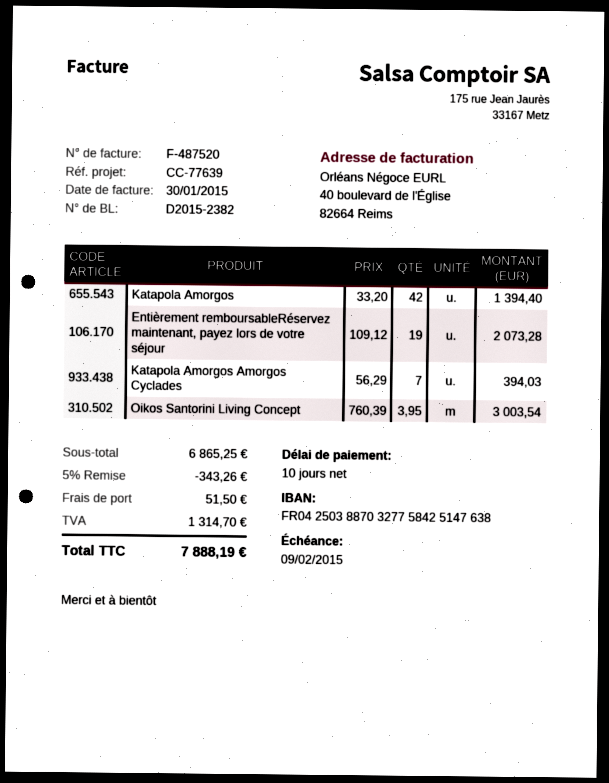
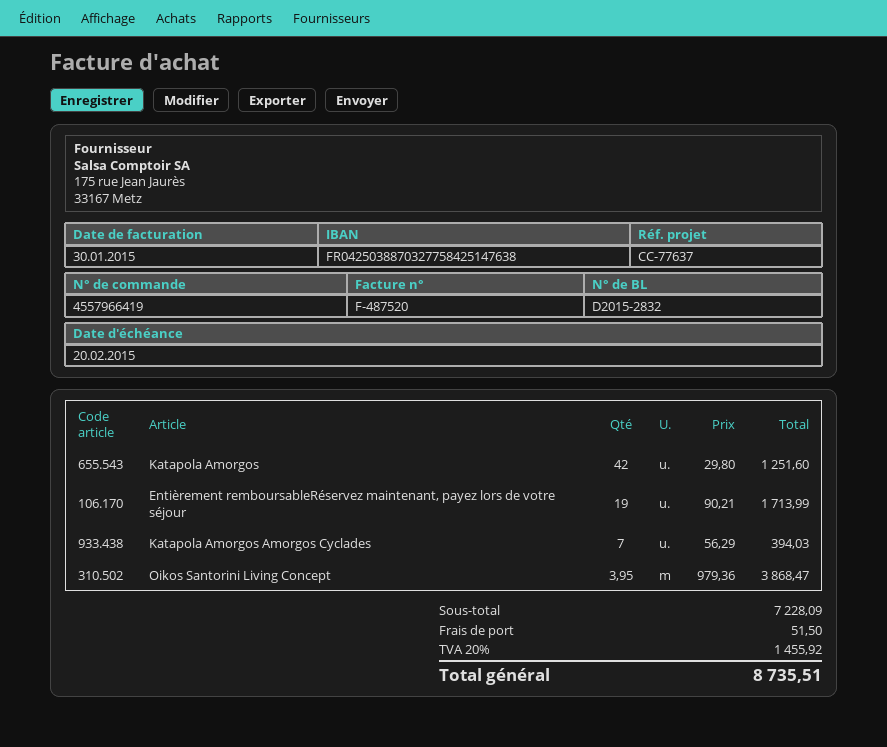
delivery note number: D2015-2382 -> D2015-2832
due date: 2015-02-09 -> 2015-02-20
reference: CC-77639 -> CC-77637
Katapola Amorgos: 42 x 33.20 = 1394.40 -> 42 x 29.80 = 1251.60
Entièrement remboursableRéservez maintenant, payez lors de votre séjour: 19 x 109.12 = 2073.28 -> 19 x 90.21 = 1713.99
Oikos Santorini Living Concept: 3.95 x 760.39 = 3003.54 -> 3.95 x 979.36 = 3868.47
subtotal: 6865.25 -> 7228.09
discount: 5% = 343.26 -> none
tax: 1314.70 -> 1455.92
total: 7888.19 -> 8735.51

